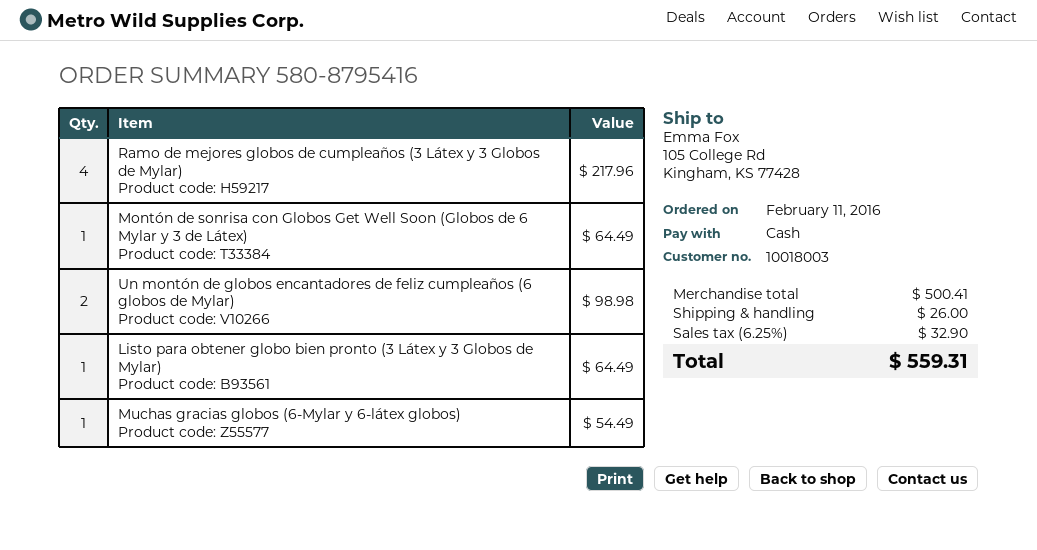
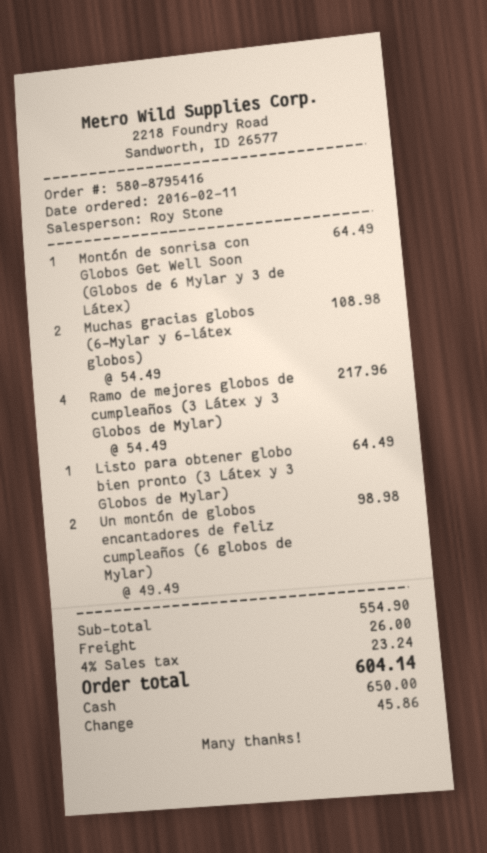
Muchas gracias globos (6-Mylar y 6-látex globos): 1 for 54.49 -> 2 for 108.98
subtotal: 500.41 -> 554.90
tax: 6.25% = 32.90 -> 4% = 23.24
total: 559.31 -> 604.14

